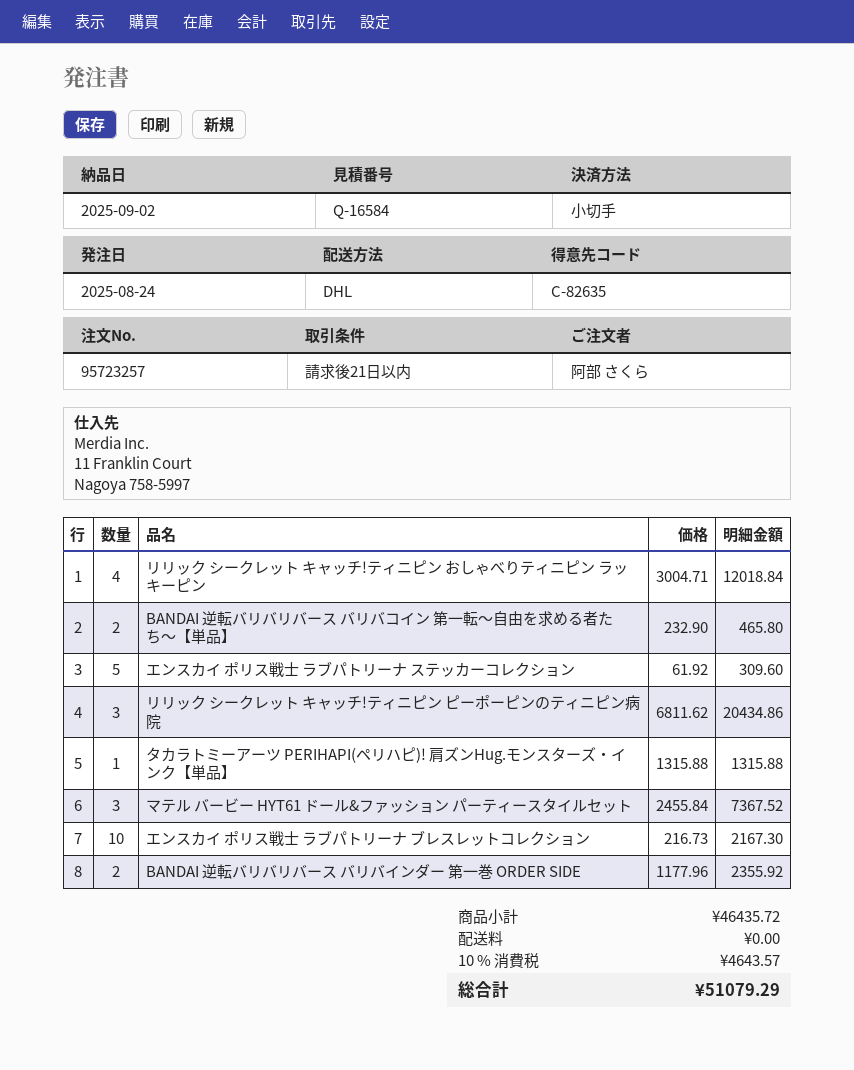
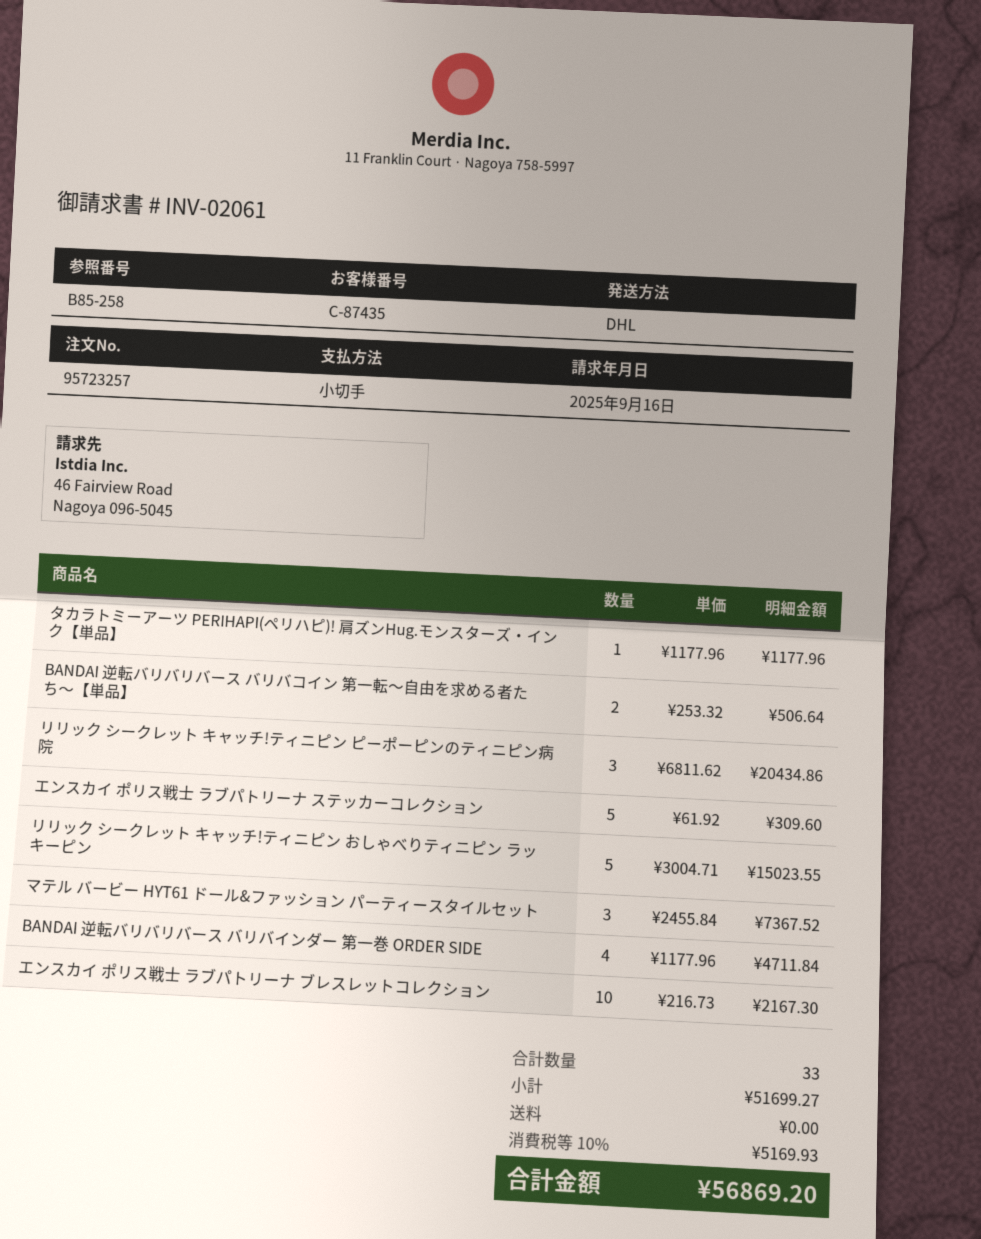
customer number: C-82635 -> C-87435
リリック シークレット キャッチ!ティニピン おしゃべりティニピン ラッキーピン: 4 x 3004.71 = 12018.84 -> 5 x 3004.71 = 15023.55
BANDAI 逆転バリバリバース バリバコイン 第一転〜自由を求める者たち〜【単品】: 2 x 232.90 = 465.80 -> 2 x 253.32 = 506.64
タカラトミーアーツ PERIHAPI(ペリハピ)! 肩ズンHug.モンスターズ・インク【単品】: 1 x 1315.88 = 1315.88 -> 1 x 1177.96 = 1177.96
BANDAI 逆転バリバリバース バリバインダー 第一巻 ORDER SIDE: 2 x 1177.96 = 2355.92 -> 4 x 1177.96 = 4711.84
subtotal: 46435.72 -> 51699.27
tax: 10% = 4643.57 -> 10% = 5169.93
total: 51079.29 -> 56869.20

